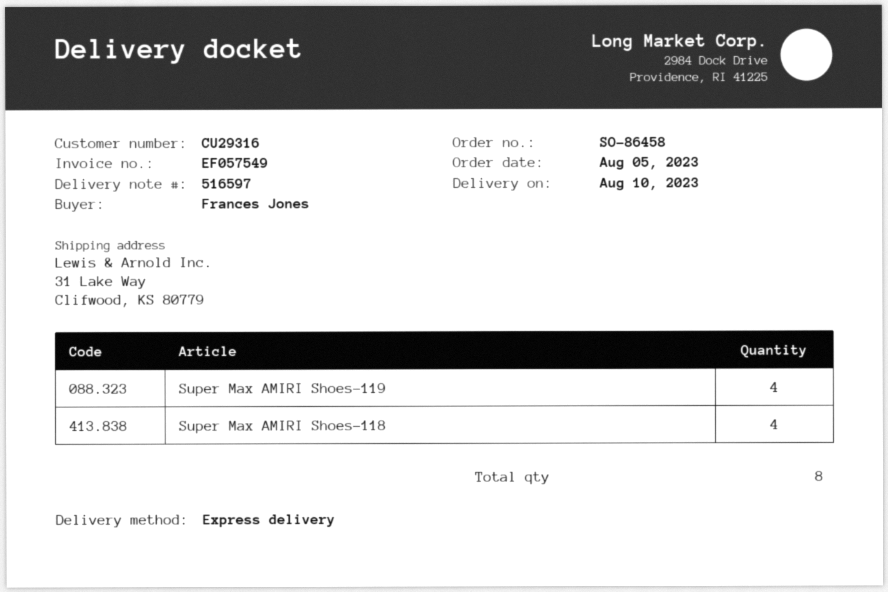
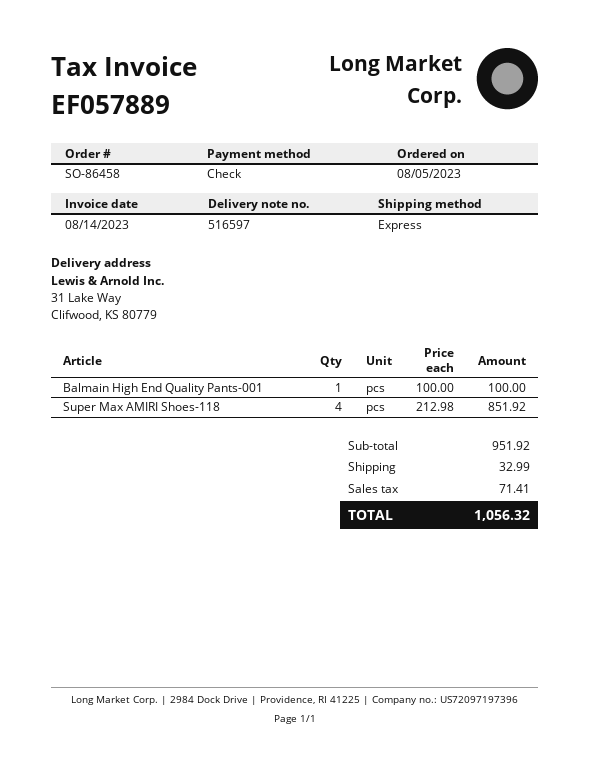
invoice number: EF057549 -> EF057889
Super Max AMIRI Shoes-119: 4 -> none
Balmain High End Quality Pants-001: none -> 1

